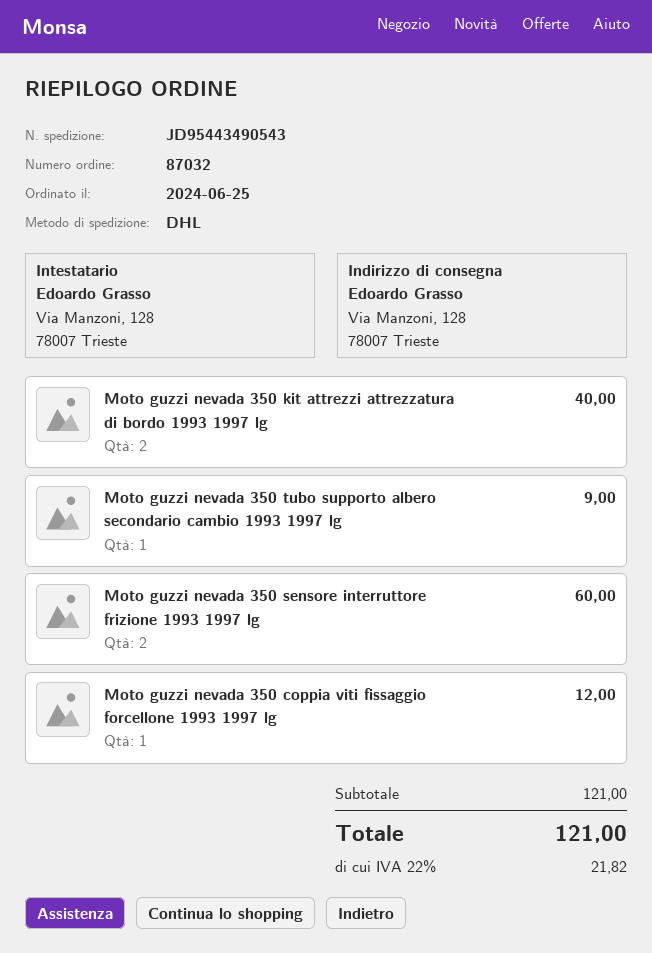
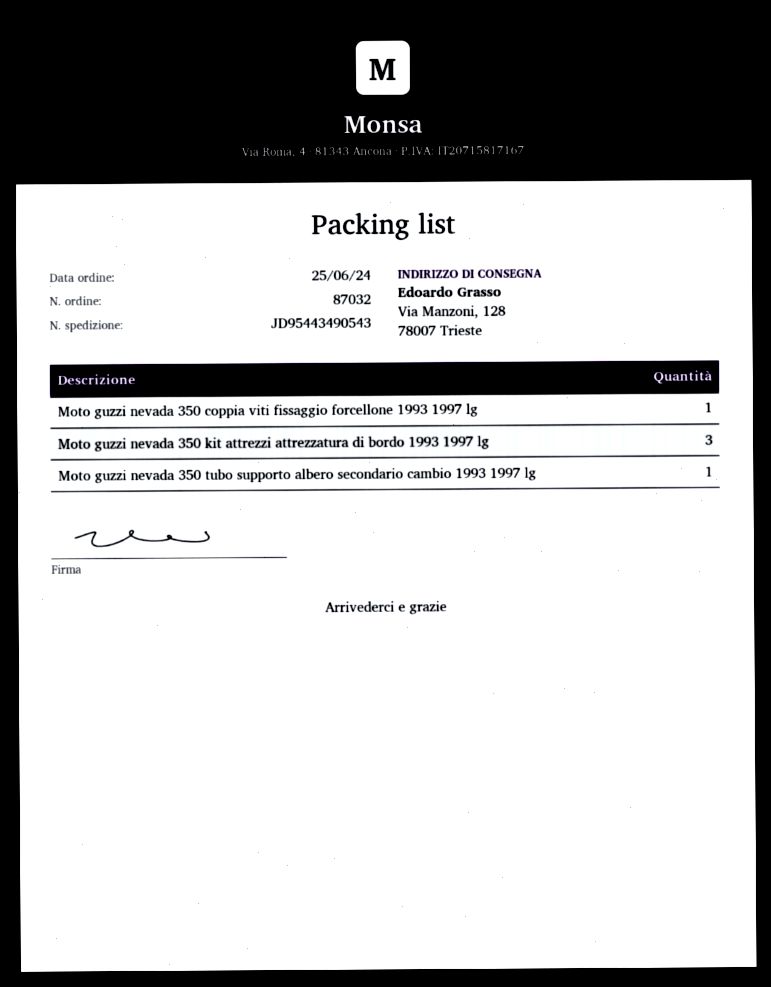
Moto guzzi nevada 350 kit attrezzi attrezzatura di bordo 1993 1997 lg: 2 -> 3
Moto guzzi nevada 350 sensore interruttore frizione 1993 1997 lg: 2 -> none

